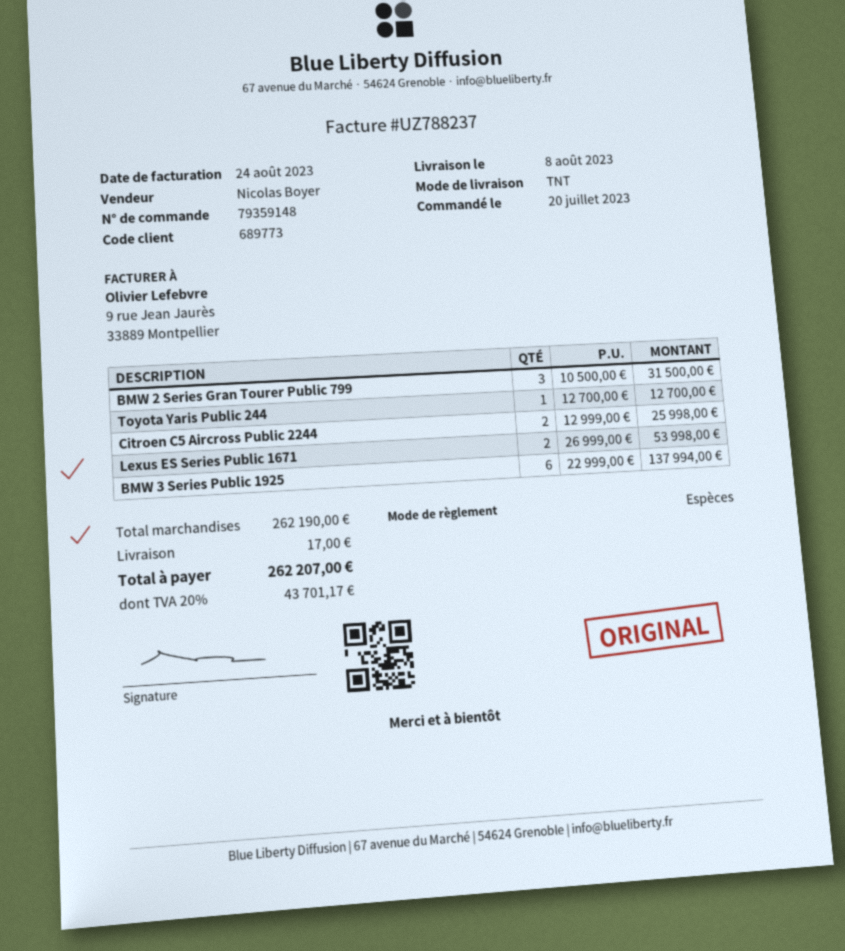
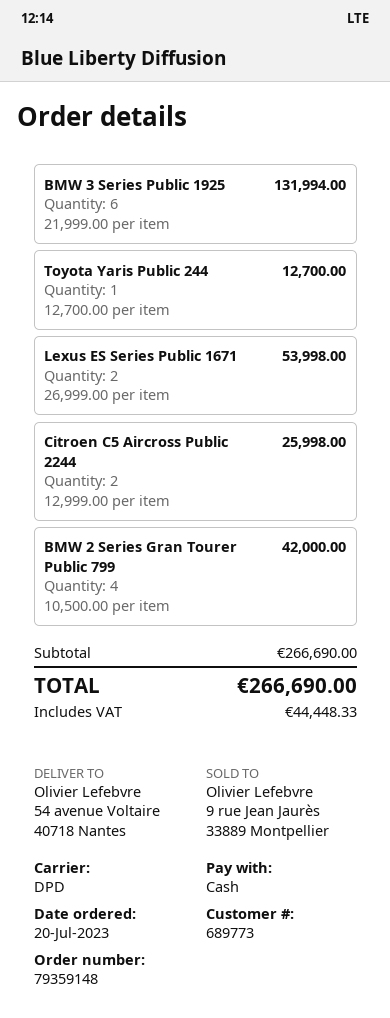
shipping method: TNT -> DPD
BMW 2 Series Gran Tourer Public 799: 3 x 10500.00 = 31500.00 -> 4 x 10500.00 = 42000.00
BMW 3 Series Public 1925: 6 x 22999.00 = 137994.00 -> 6 x 21999.00 = 131994.00
subtotal: 262190.00 -> 266690.00
shipping: 17.00 -> none
tax: 43701.17 -> 44448.33
total: 262207.00 -> 266690.00

